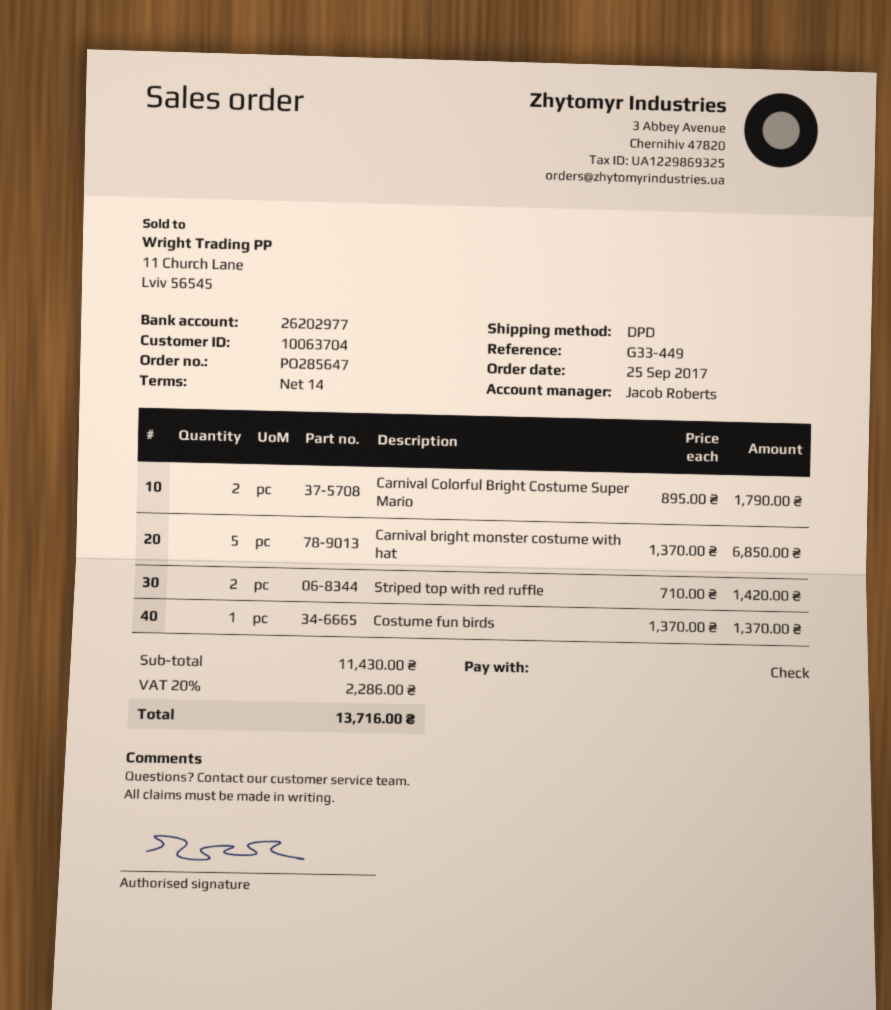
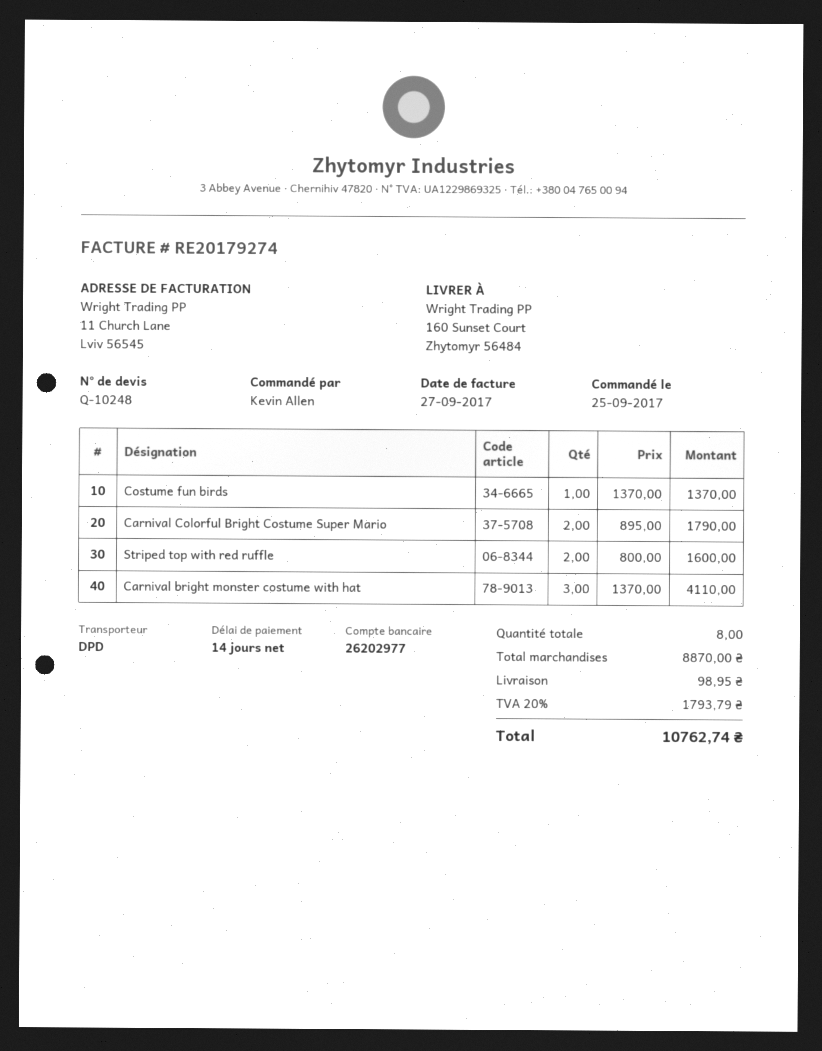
Carnival bright monster costume with hat: 5 x 1370.00 = 6850.00 -> 3 x 1370.00 = 4110.00
Striped top with red ruffle: 2 x 710.00 = 1420.00 -> 2 x 800.00 = 1600.00
subtotal: 11430.00 -> 8870.00
shipping: none -> 98.95
tax: 20% = 2286.00 -> 20% = 1793.79
total: 13716.00 -> 10762.74

